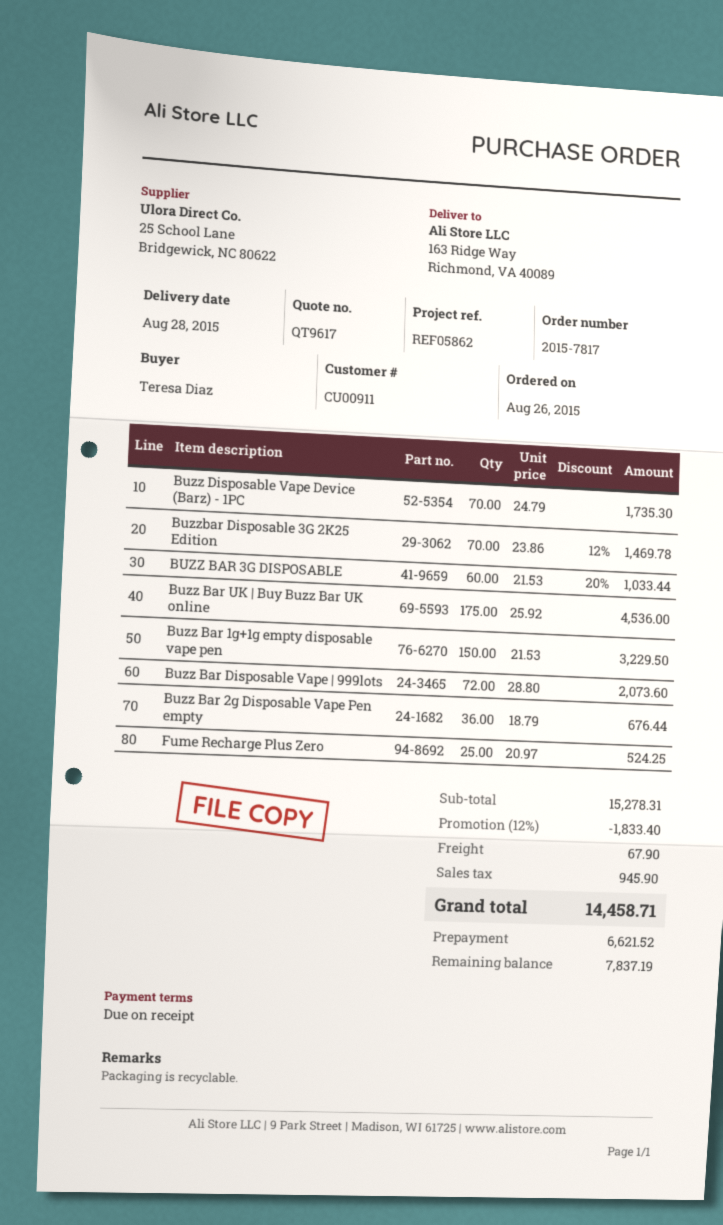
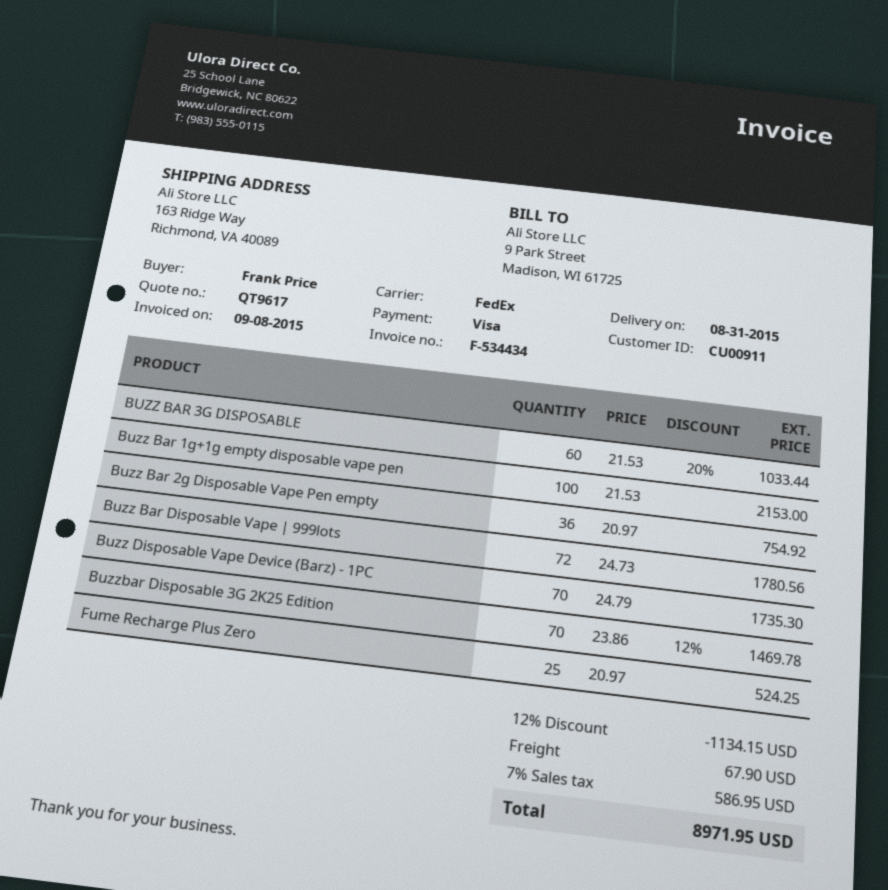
delivery date: 2015-08-28 -> 2015-08-31
ordered by: Teresa Diaz -> Frank Price
Buzz Bar UK | Buy Buzz Bar UK online: 175 x 25.92 = 4536.00 -> none
Buzz Bar 1g+1g empty disposable vape pen: 150 x 21.53 = 3229.50 -> 100 x 21.53 = 2153.00
Buzz Bar Disposable Vape | 999lots: 72 x 28.80 = 2073.60 -> 72 x 24.73 = 1780.56
Buzz Bar 2g Disposable Vape Pen empty: 36 x 18.79 = 676.44 -> 36 x 20.97 = 754.92
discount: 12% = 1833.40 -> 12% = 1134.15
tax: 945.90 -> 586.95
total: 14458.71 -> 8971.95

